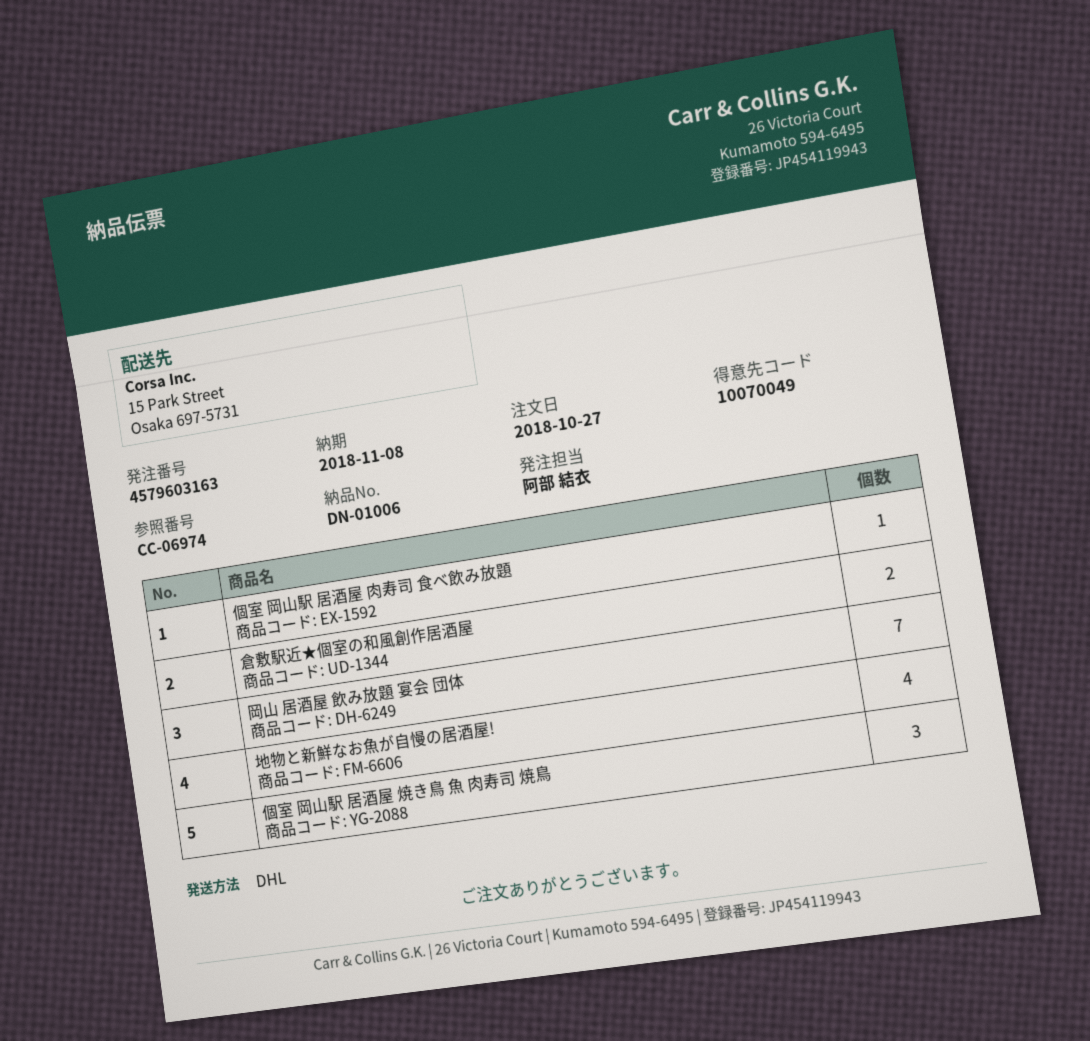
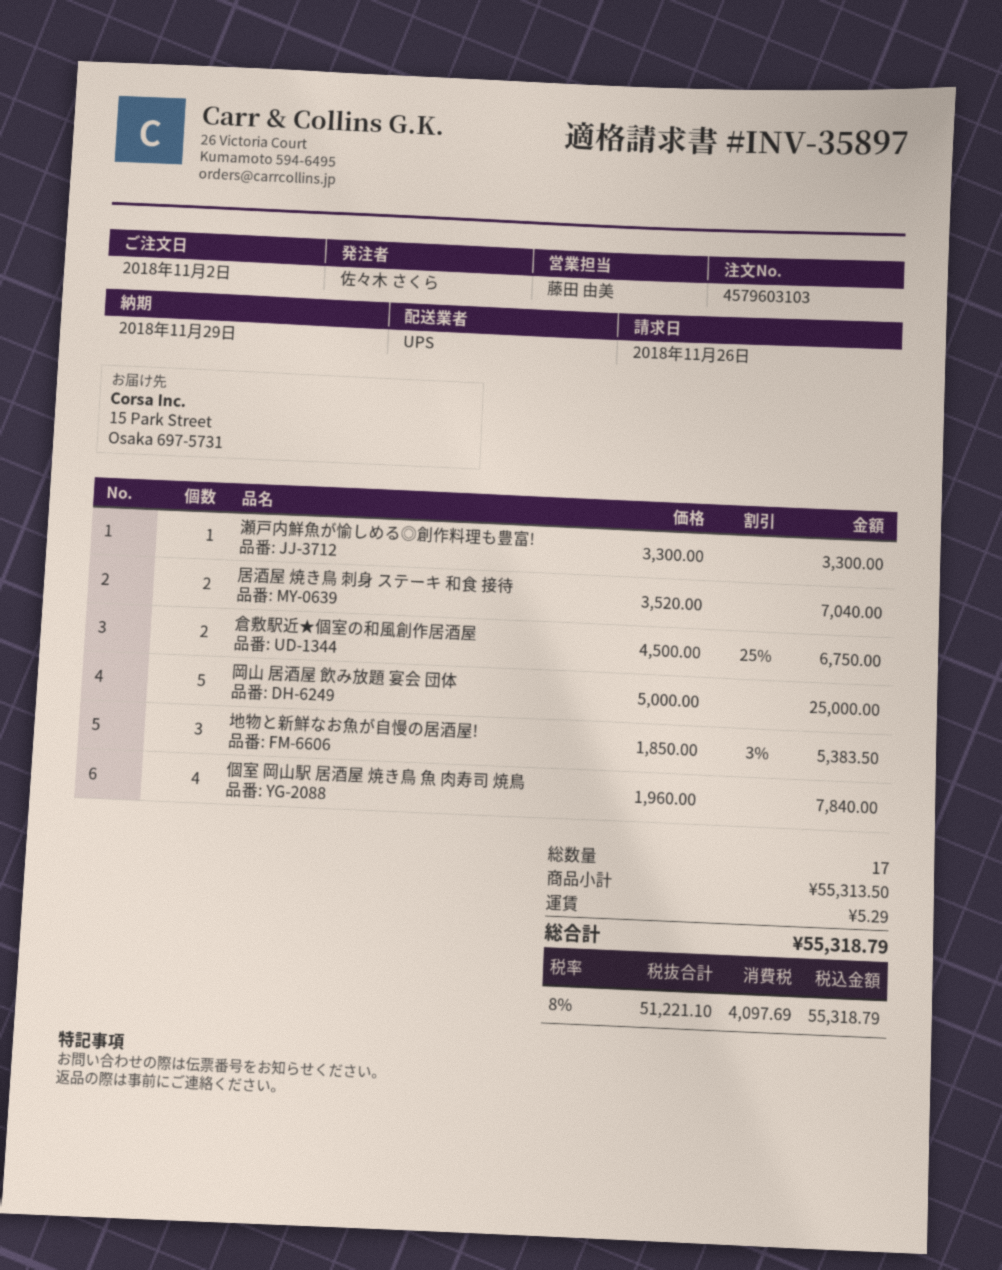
order number: 4579603163 -> 4579603103
order date: 2018-10-27 -> 2018-11-02
delivery date: 2018-11-08 -> 2018-11-29
ordered by: 阿部 結衣 -> 佐々木 さくら
shipping method: DHL -> UPS
個室 岡山駅 居酒屋 肉寿司 食べ飲み放題: 1 -> none
岡山 居酒屋 飲み放題 宴会 団体: 7 -> 5
地物と新鮮なお魚が自慢の居酒屋!: 4 -> 3
個室 岡山駅 居酒屋 焼き鳥 魚 肉寿司 焼鳥: 3 -> 4
瀬戸内鮮魚が愉しめる◎創作料理も豊富!: none -> 1
居酒屋 焼き鳥 刺身 ステーキ 和食 接待: none -> 2

